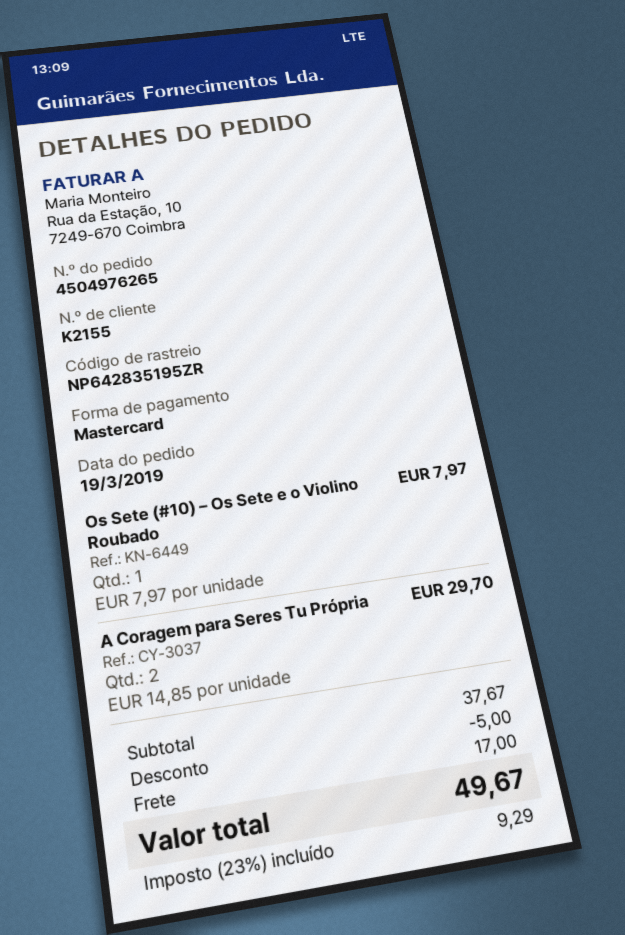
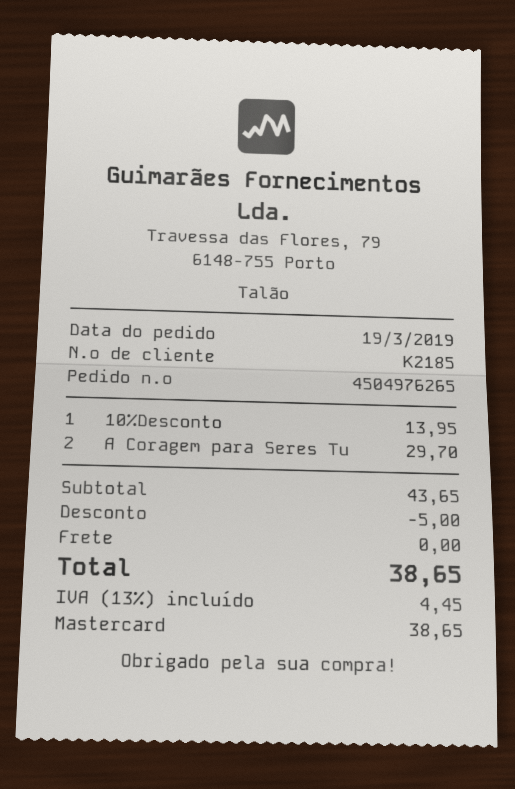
customer number: K2155 -> K2185
Os Sete (#10) – Os Sete e o Violino Roubado: 1 for 7.97 -> none
10%Desconto: none -> 1 for 13.95
subtotal: 37.67 -> 43.65
shipping: 17.00 -> 0.00
tax: 23% = 9.29 -> 13% = 4.45
total: 49.67 -> 38.65

